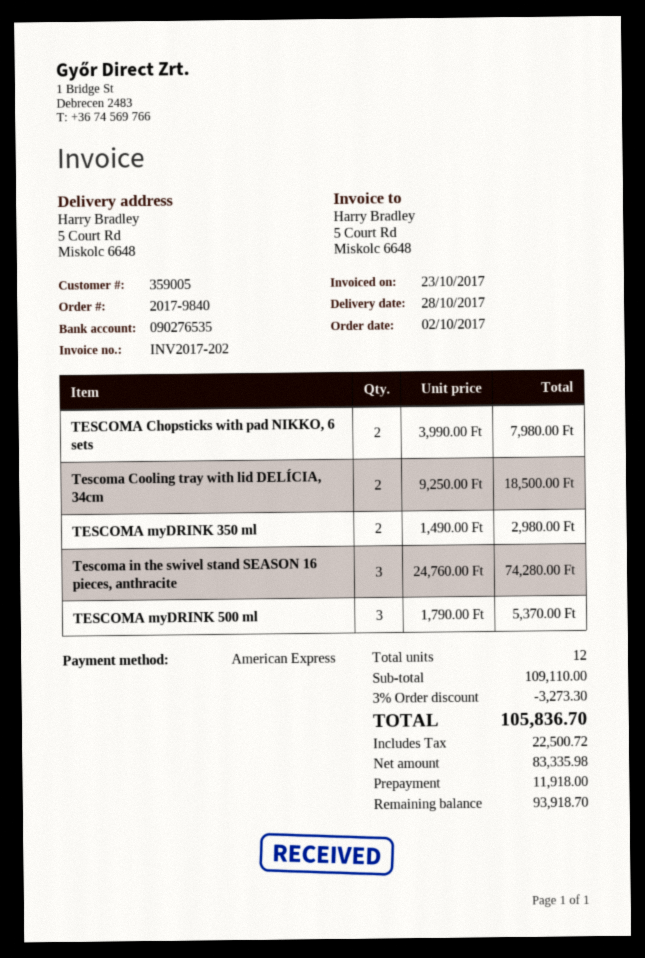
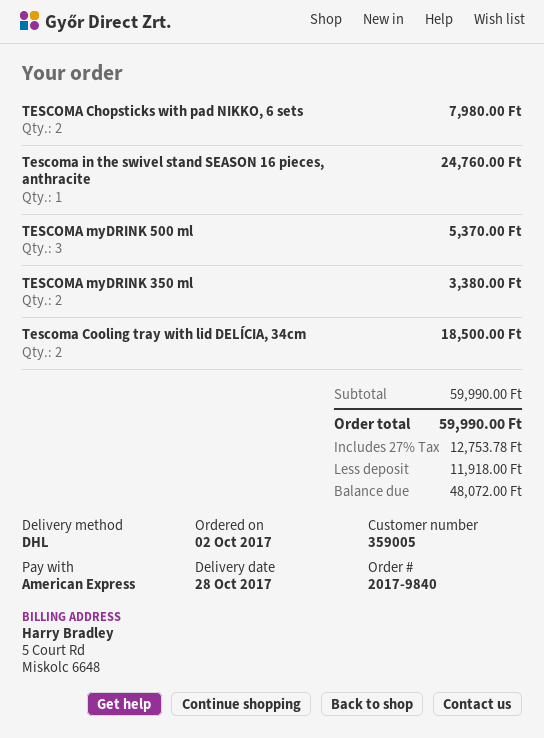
TESCOMA myDRINK 350 ml: 2 for 2980.00 -> 2 for 3380.00
Tescoma in the swivel stand SEASON 16 pieces, anthracite: 3 for 74280.00 -> 1 for 24760.00
subtotal: 109110.00 -> 59990.00
discount: 3% = 3273.30 -> none
tax: 22500.72 -> 12753.78
total: 105836.70 -> 59990.00
balance: 93918.70 -> 48072.00

